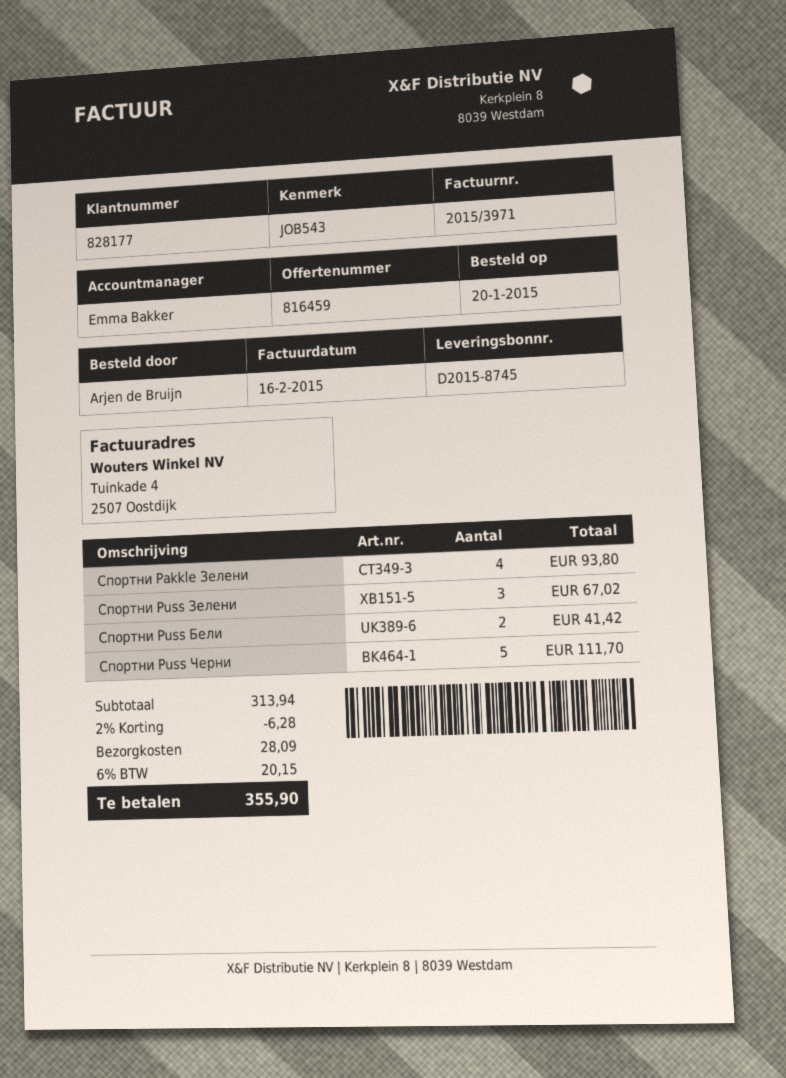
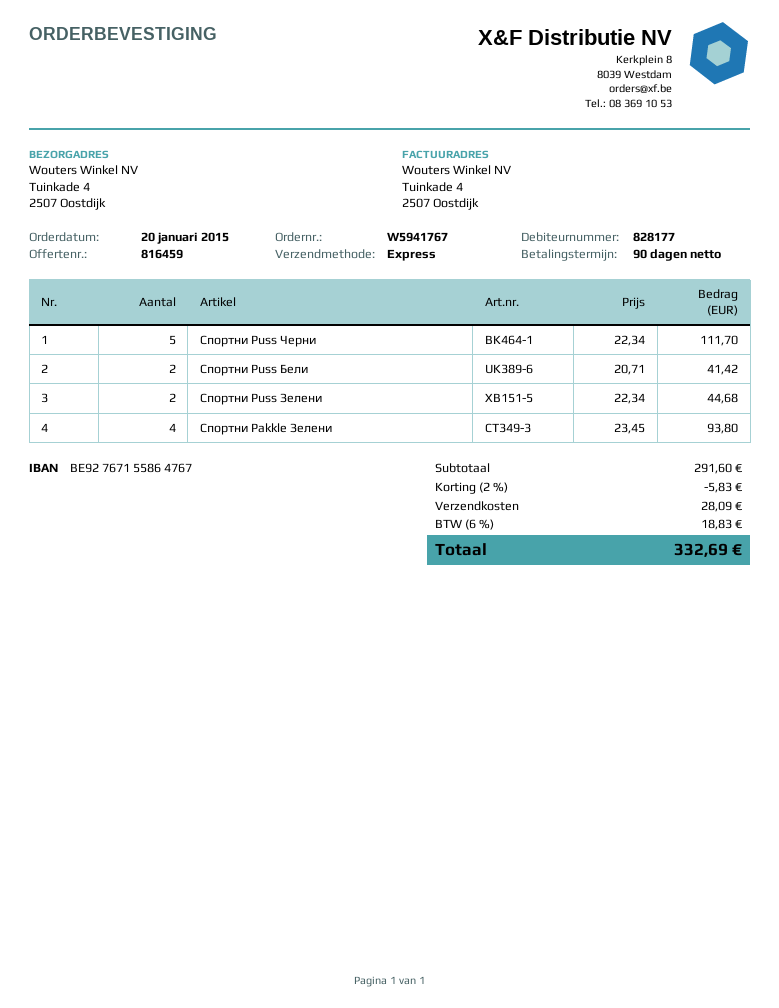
Спортни Puss Зелени: 3 for 67.02 -> 2 for 44.68
subtotal: 313.94 -> 291.60
discount: 2% = 6.28 -> 2% = 5.83
tax: 6% = 20.15 -> 6% = 18.83
total: 355.90 -> 332.69

